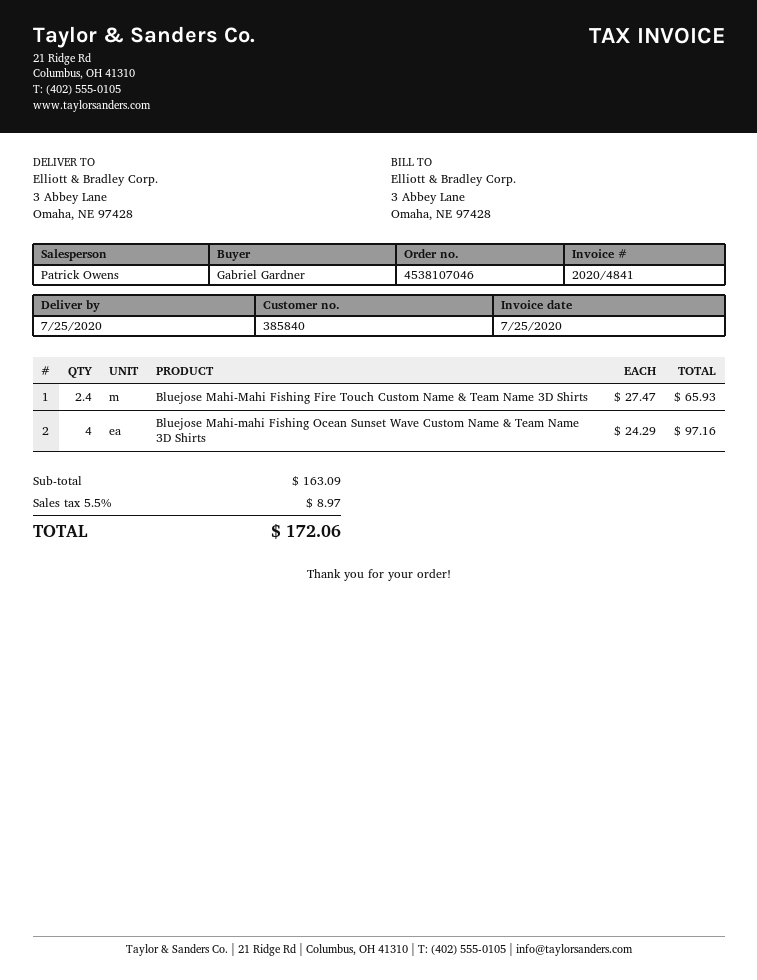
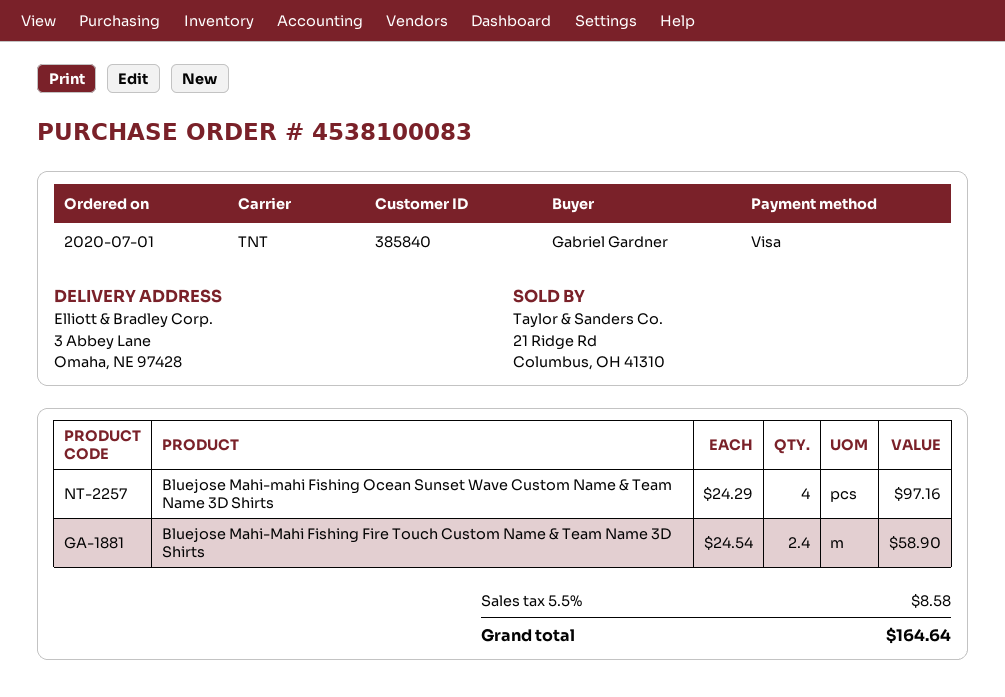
order number: 4538107046 -> 4538100083
Bluejose Mahi-Mahi Fishing Fire Touch Custom Name & Team Name 3D Shirts: 2.4 x 27.47 = 65.93 -> 2.4 x 24.54 = 58.90
tax: 5.5% = 8.97 -> 5.5% = 8.58
total: 172.06 -> 164.64

